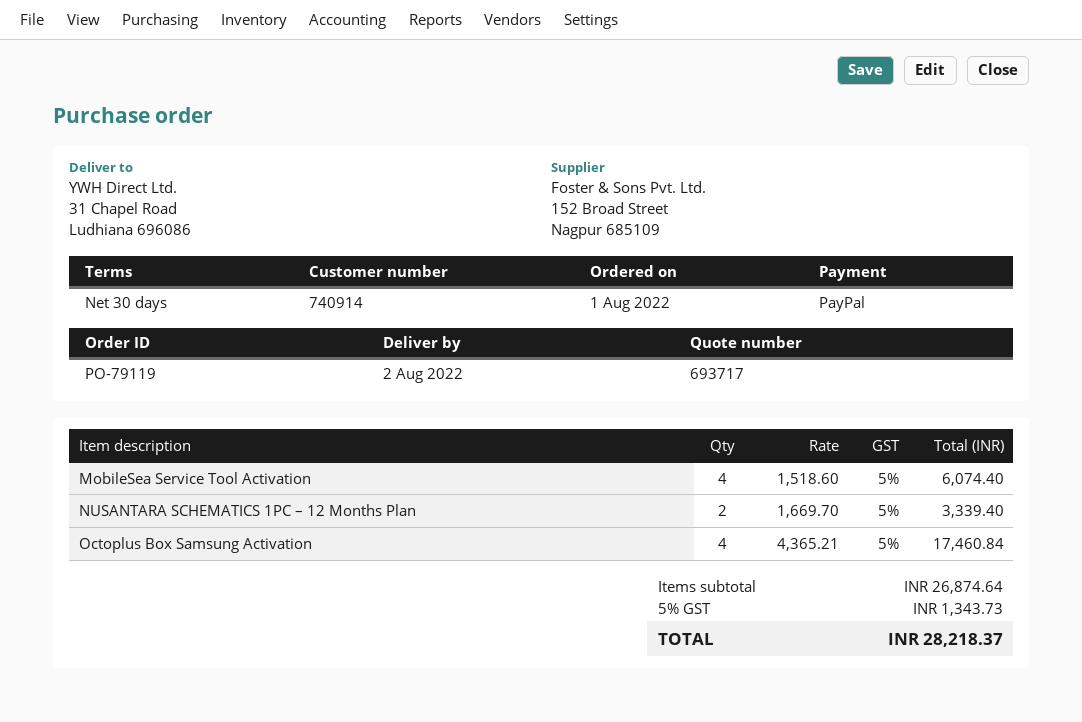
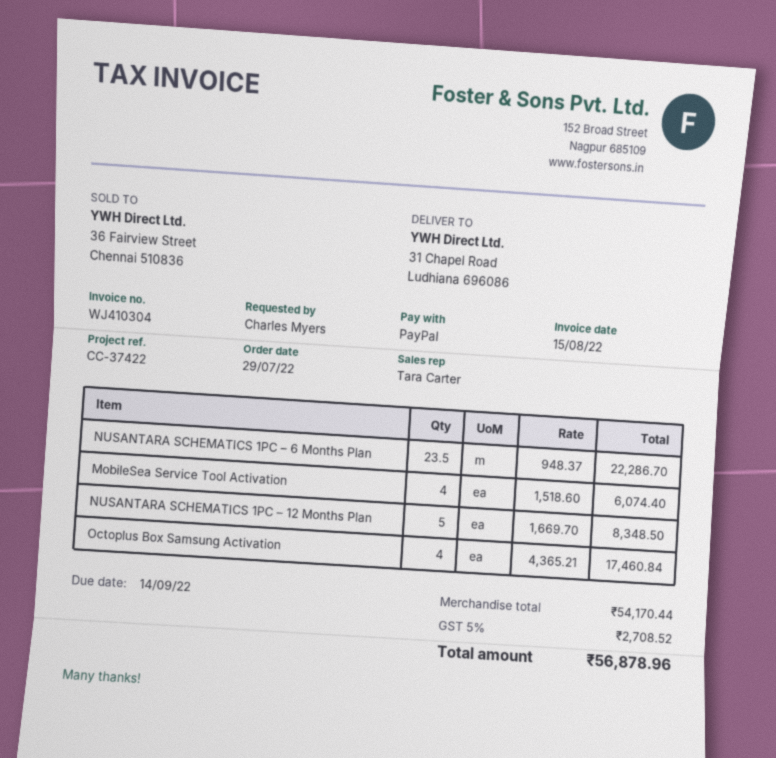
order date: 2022-08-01 -> 2022-07-29
NUSANTARA SCHEMATICS 1PC – 12 Months Plan: 2 x 1669.70 = 3339.40 -> 5 x 1669.70 = 8348.50
NUSANTARA SCHEMATICS 1PC – 6 Months Plan: none -> 23.5 x 948.37 = 22286.70
subtotal: 26874.64 -> 54170.44
tax: 5% = 1343.73 -> 5% = 2708.52
total: 28218.37 -> 56878.96

